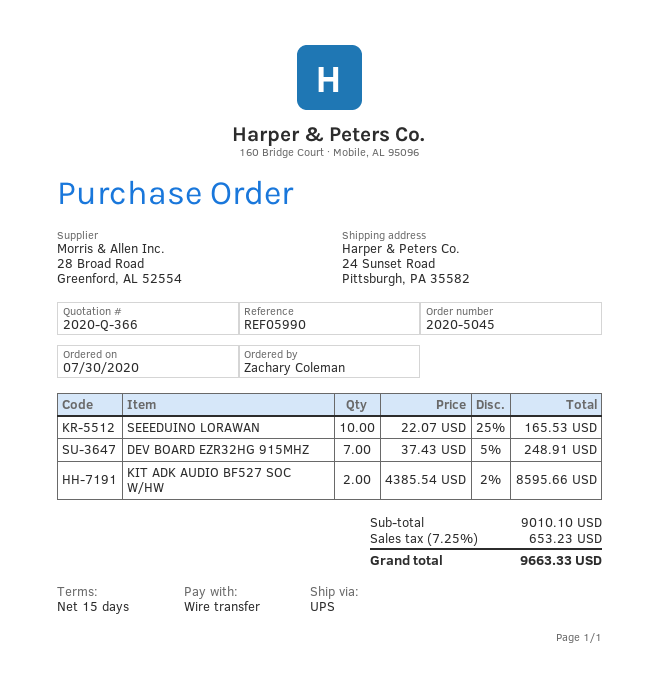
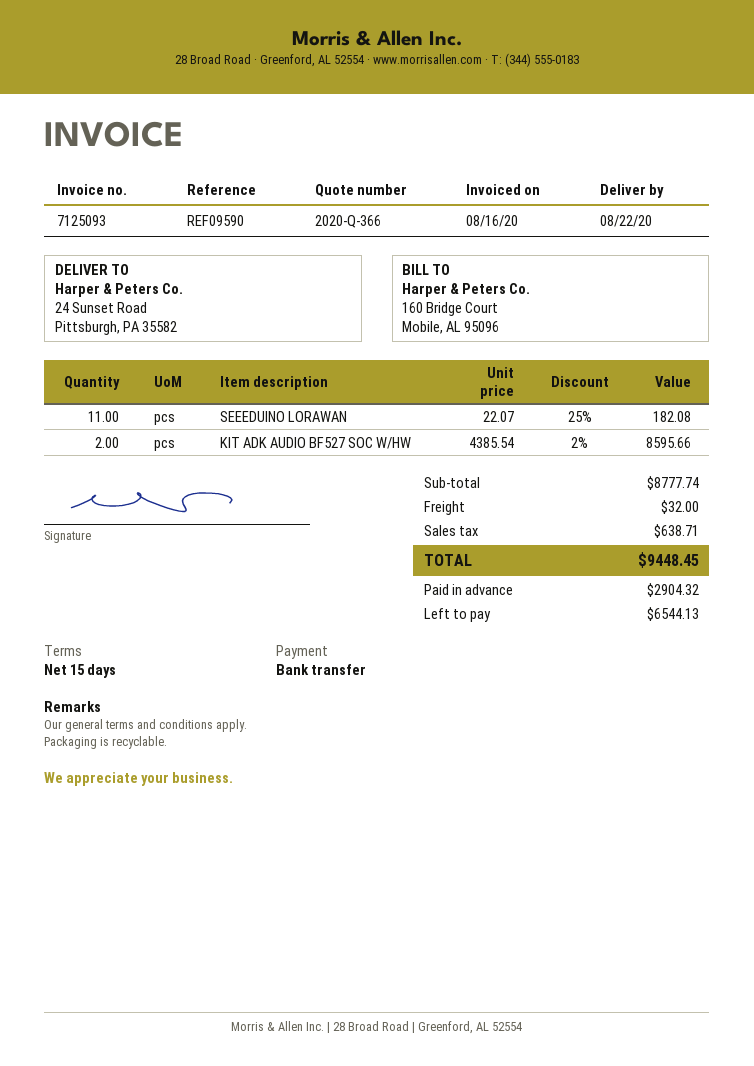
reference: REF05990 -> REF09590
SEEEDUINO LORAWAN: 10 x 22.07 - 25% = 165.53 -> 11 x 22.07 - 25% = 182.08
DEV BOARD EZR32HG 915MHZ: 7 x 37.43 - 5% = 248.91 -> none
subtotal: 9010.10 -> 8777.74
shipping: none -> 32.00
tax: 653.23 -> 638.71
total: 9663.33 -> 9448.45

